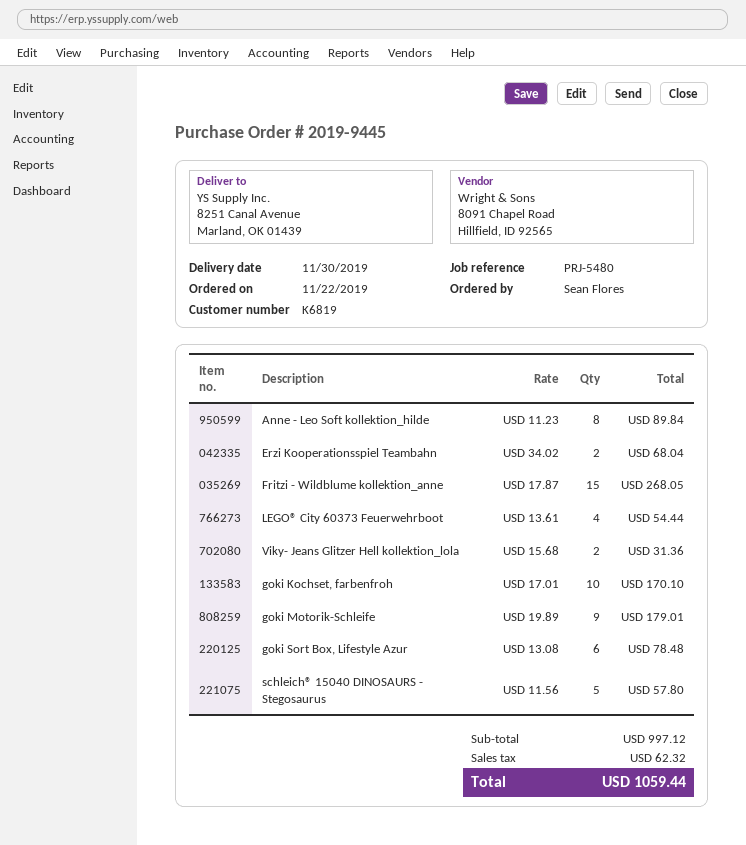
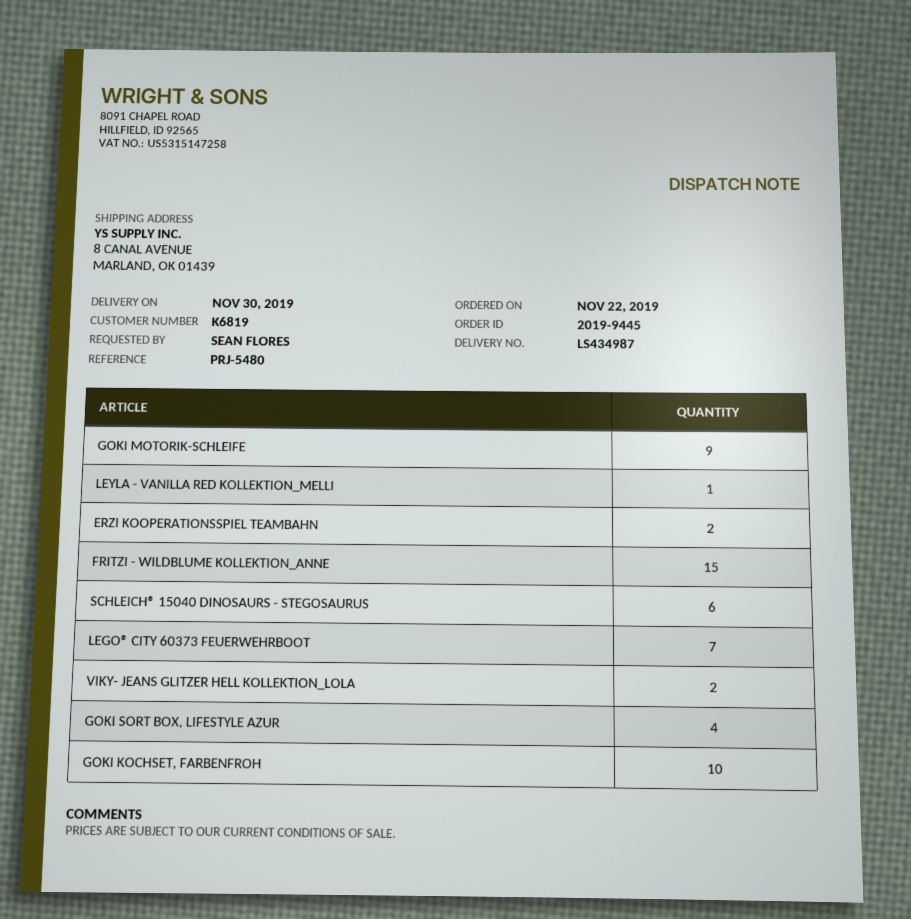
ship to: 8251 Canal Avenue, Marland, OK 01439 -> 8 CANAL AVENUE, MARLAND, OK 01439
Anne - Leo Soft kollektion_hilde: 8 -> none
LEGO® City 60373 Feuerwehrboot: 4 -> 7
goki Sort Box, Lifestyle Azur: 6 -> 4
schleich® 15040 DINOSAURS - Stegosaurus: 5 -> 6
LEYLA - VANILLA RED KOLLEKTION_MELLI: none -> 1

